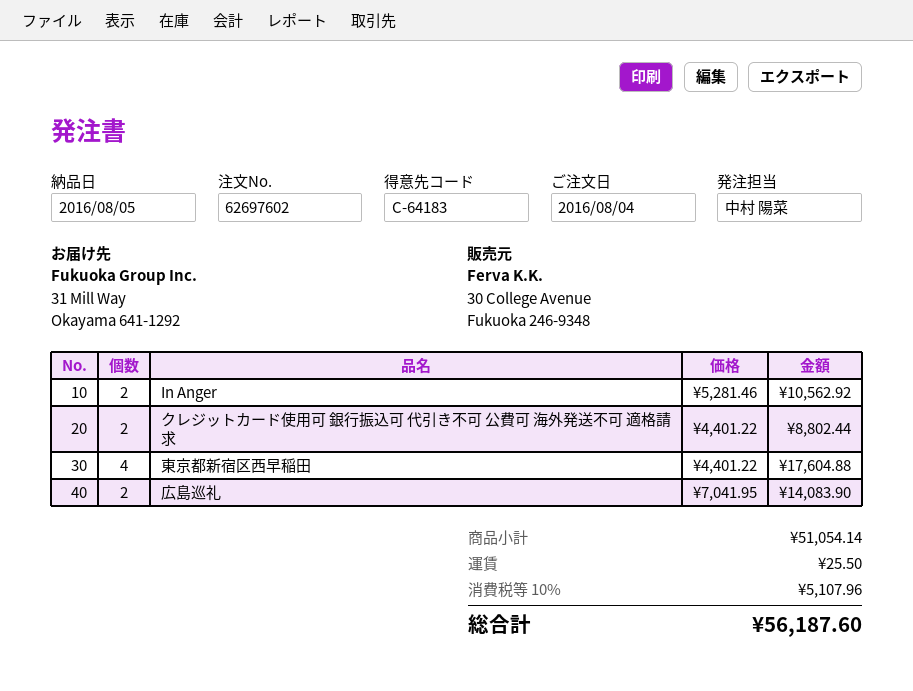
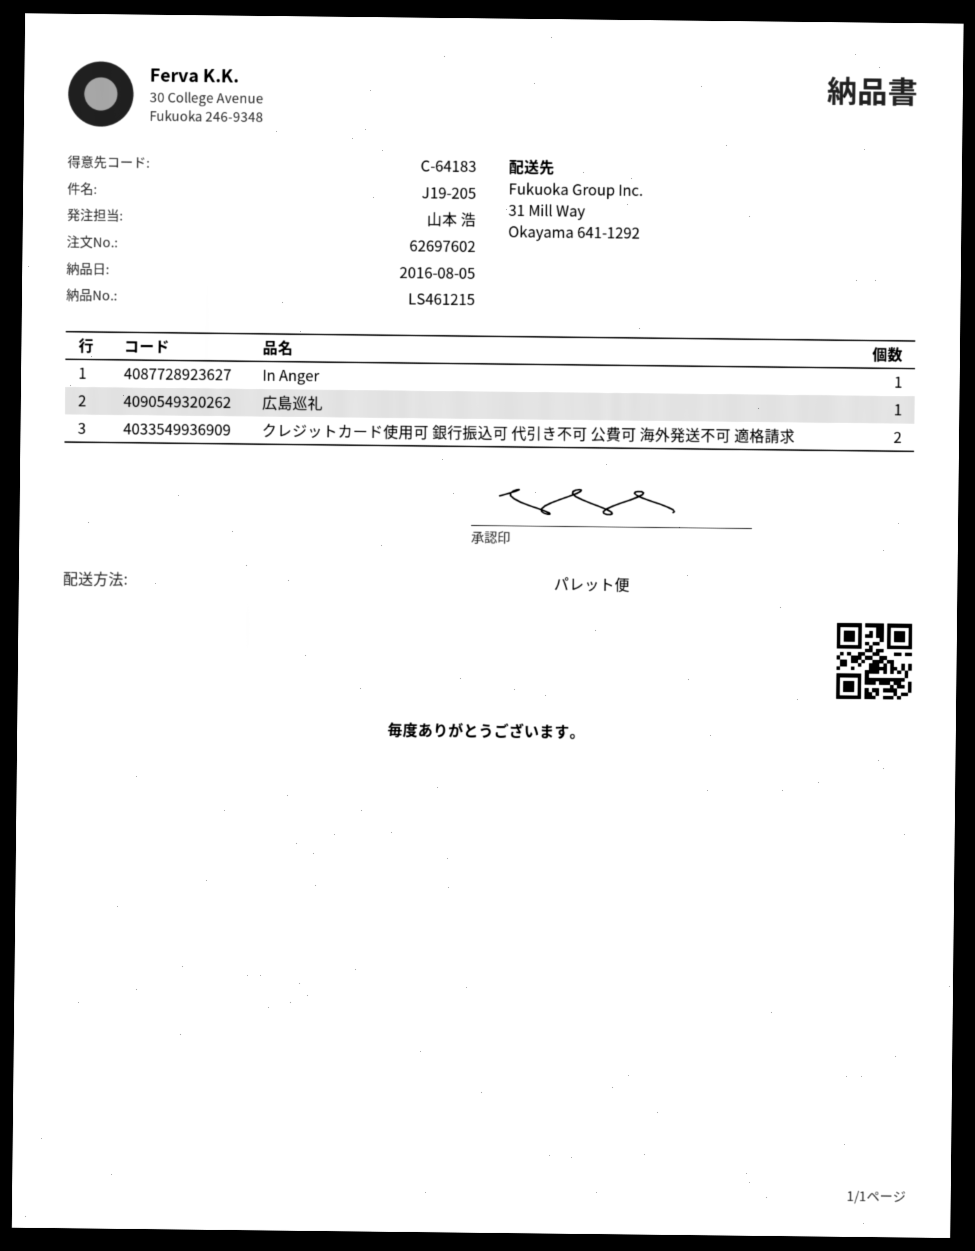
ordered by: 中村 陽菜 -> 山本 浩
In Anger: 2 -> 1
東京都新宿区西早稲田: 4 -> none
広島巡礼: 2 -> 1

